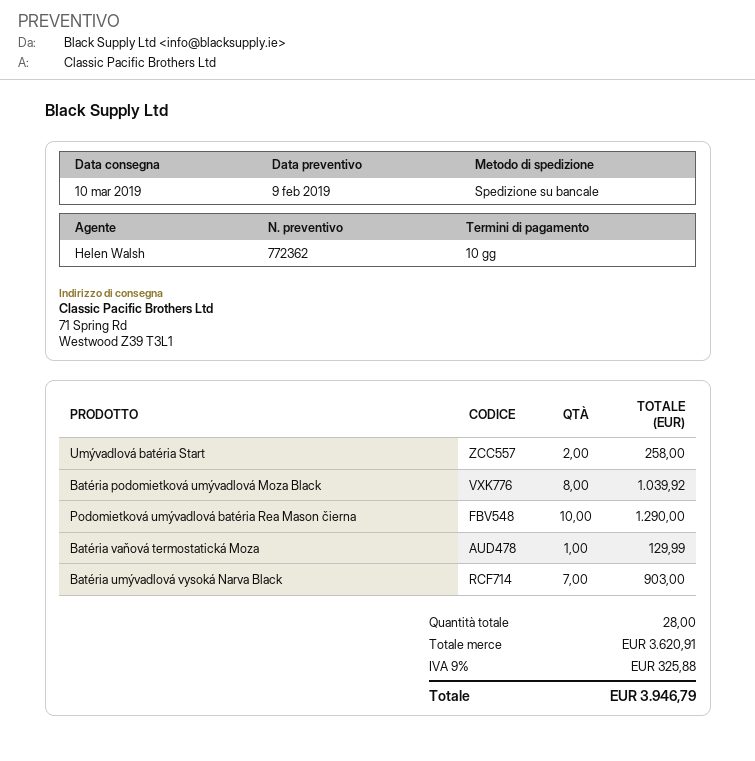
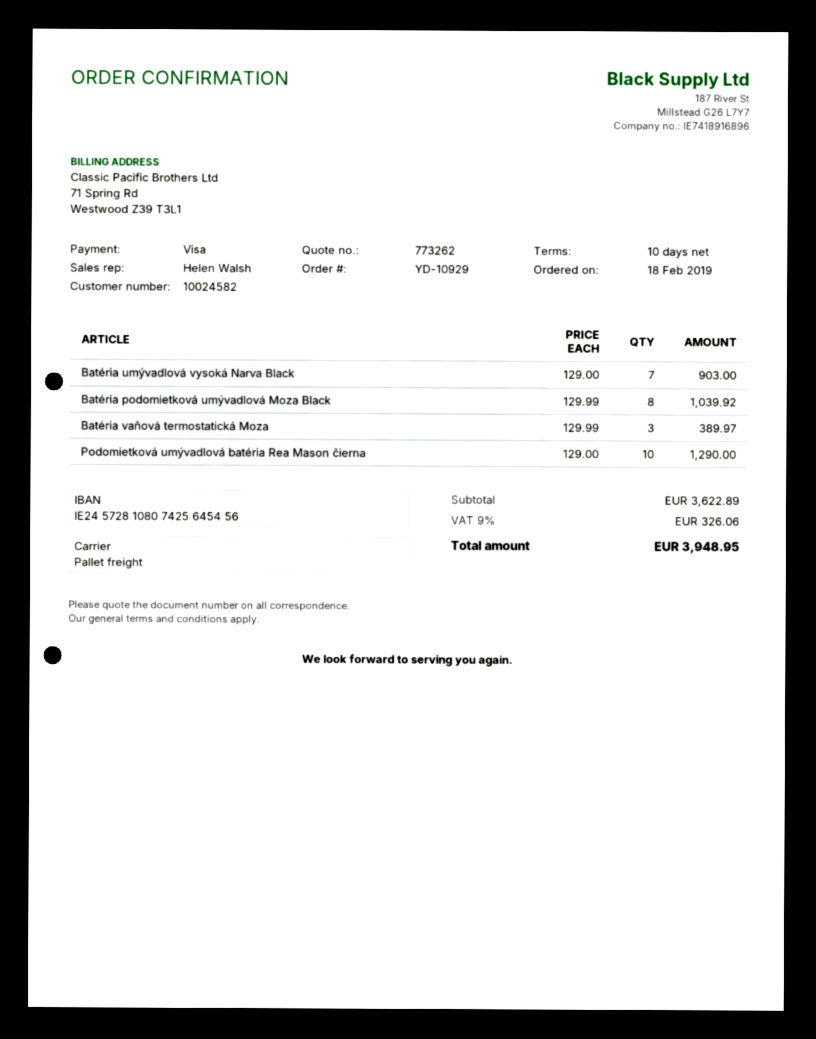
quote number: 772362 -> 773262
Umývadlová batéria Start: 2 for 258.00 -> none
Batéria vaňová termostatická Moza: 1 for 129.99 -> 3 for 389.97
subtotal: 3620.91 -> 3622.89
tax: 9% = 325.88 -> 9% = 326.06
total: 3946.79 -> 3948.95

